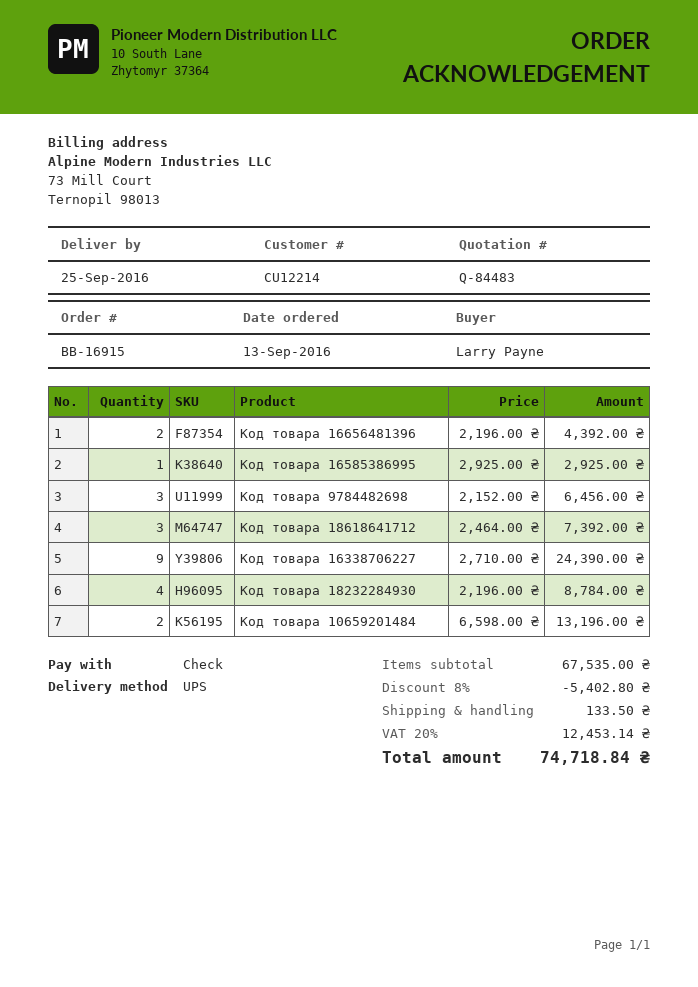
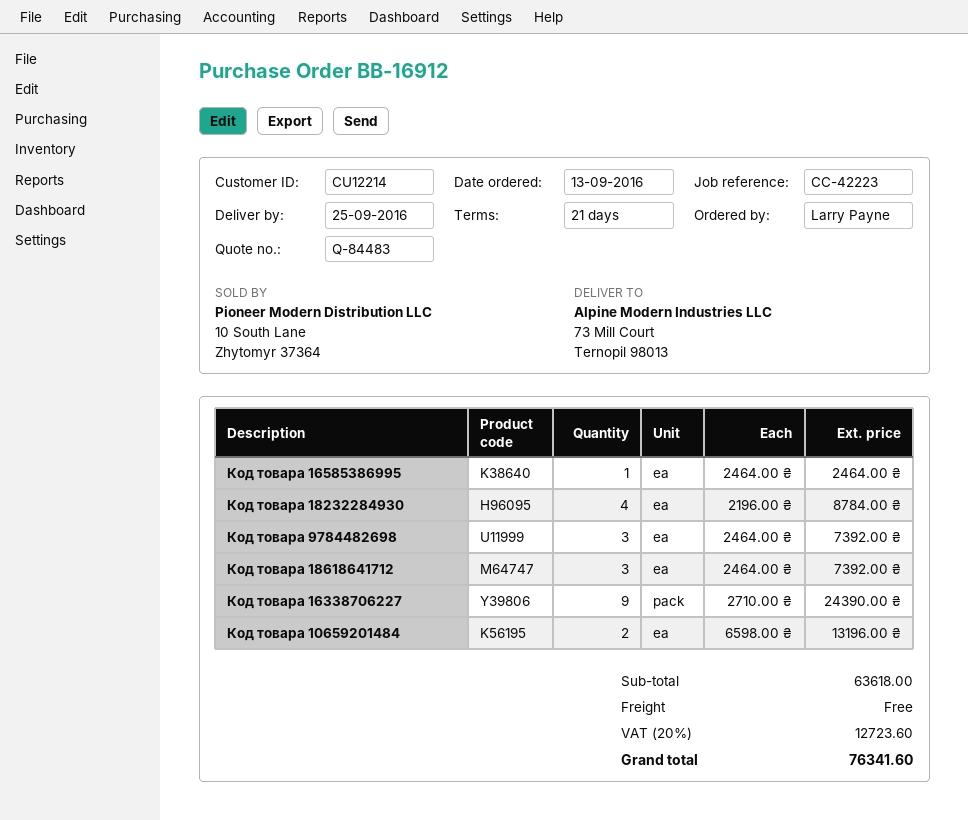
order number: BB-16915 -> BB-16912
Код товара 16656481396: 2 x 2196.00 = 4392.00 -> none
Код товара 16585386995: 1 x 2925.00 = 2925.00 -> 1 x 2464.00 = 2464.00
Код товара 9784482698: 3 x 2152.00 = 6456.00 -> 3 x 2464.00 = 7392.00
subtotal: 67535.00 -> 63618.00
discount: 8% = 5402.80 -> none
shipping: 133.50 -> 0.00
tax: 20% = 12453.14 -> 20% = 12723.60
total: 74718.84 -> 76341.60

